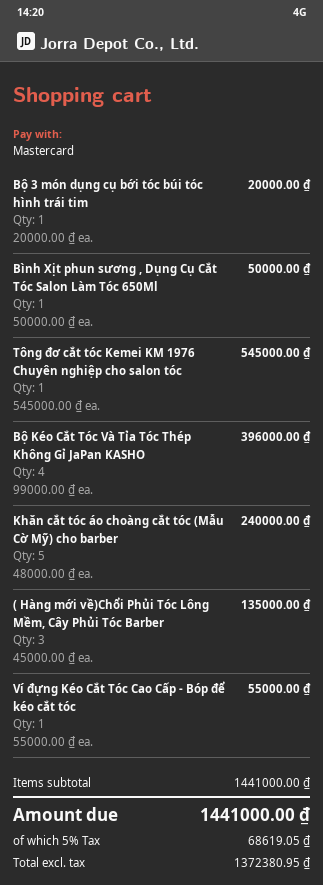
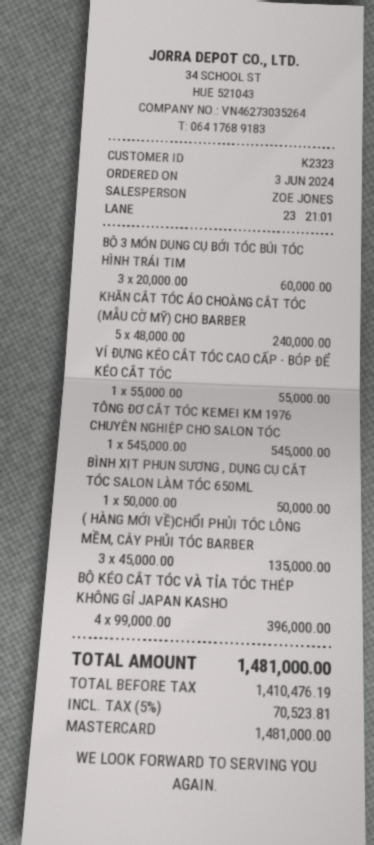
Bộ 3 món dụng cụ bới tóc búi tóc hình trái tim: 1 x 20000.00 = 20000.00 -> 3 x 20000.00 = 60000.00
net: 1372380.95 -> 1410476.19
tax: 5% = 68619.05 -> 5% = 70523.81
total: 1441000.00 -> 1481000.00

